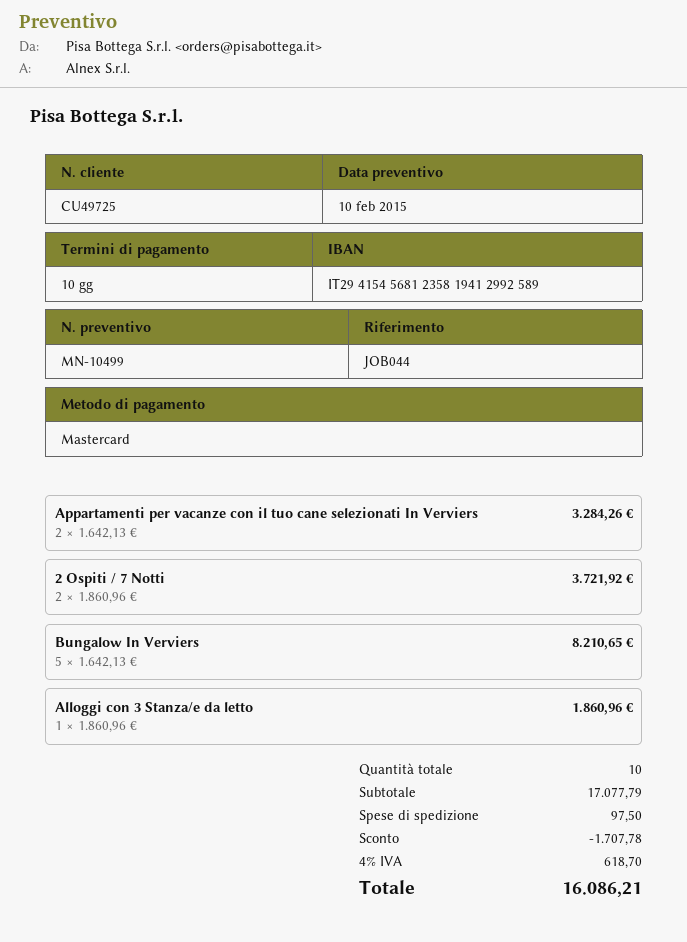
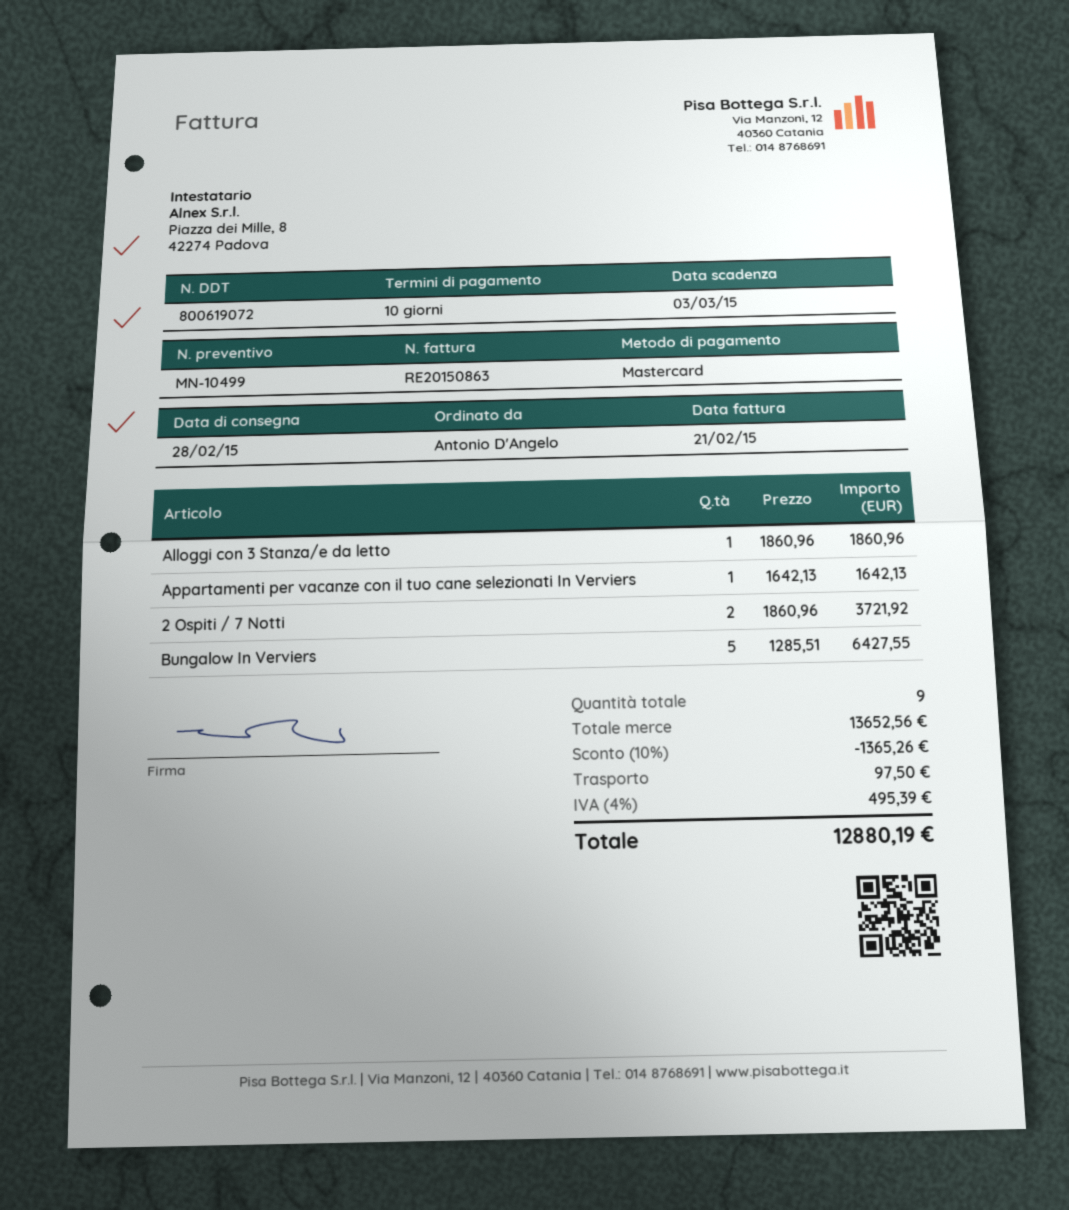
Appartamenti per vacanze con il tuo cane selezionati In Verviers: 2 x 1642.13 = 3284.26 -> 1 x 1642.13 = 1642.13
Bungalow In Verviers: 5 x 1642.13 = 8210.65 -> 5 x 1285.51 = 6427.55
total quantity: 10 -> 9
subtotal: 17077.79 -> 13652.56
discount: 1707.78 -> 1365.26
tax: 4% = 618.70 -> 4% = 495.39
total: 16086.21 -> 12880.19

